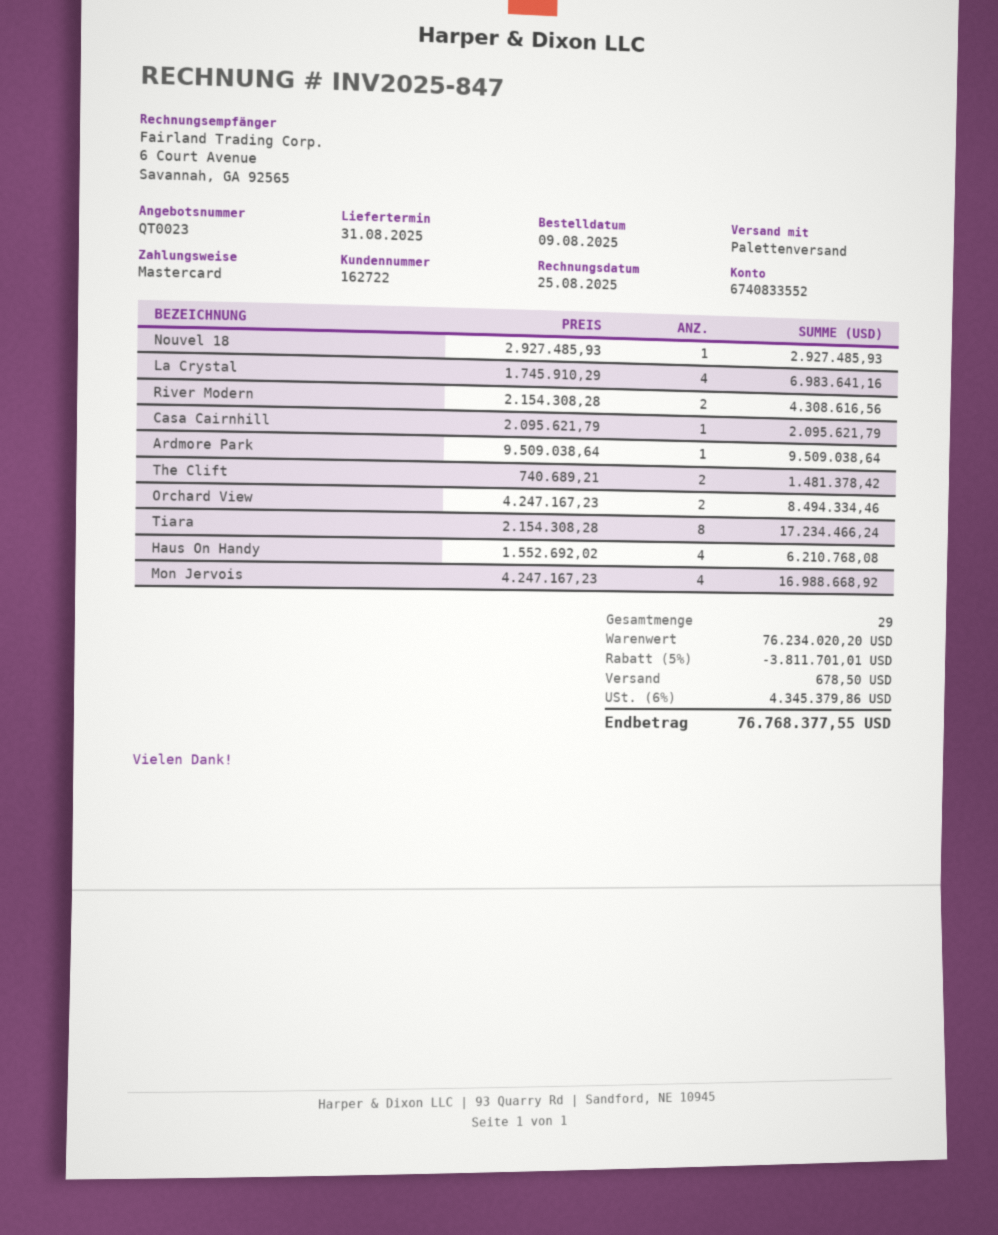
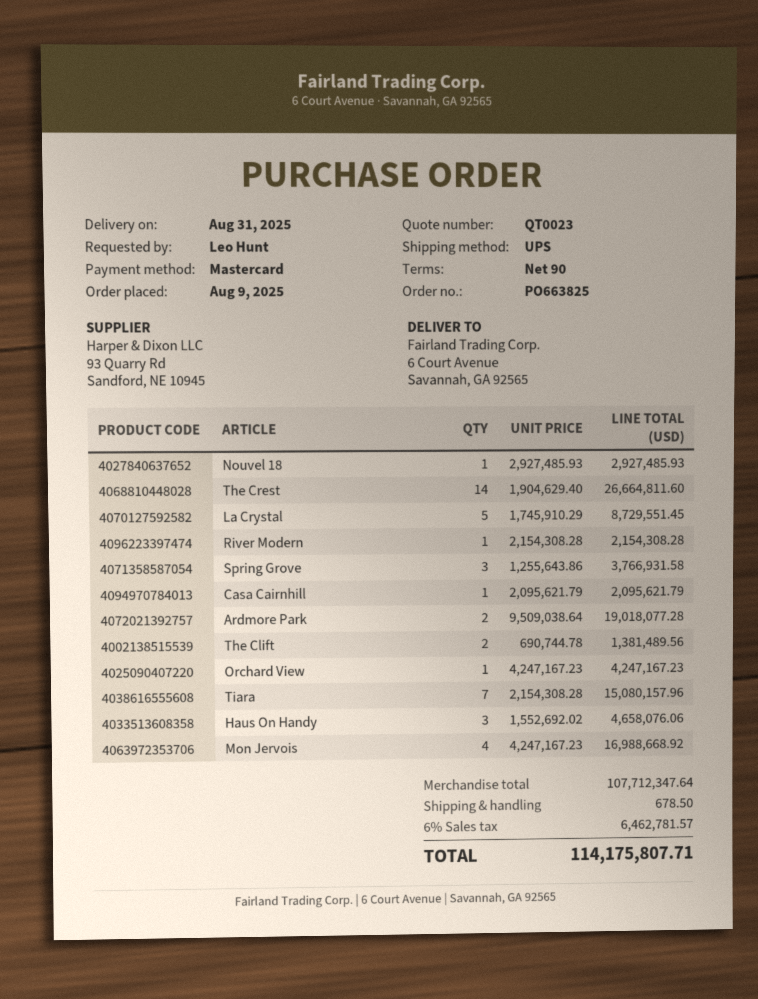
shipping method: pallet freight -> UPS
La Crystal: 4 x 1745910.29 = 6983641.16 -> 5 x 1745910.29 = 8729551.45
River Modern: 2 x 2154308.28 = 4308616.56 -> 1 x 2154308.28 = 2154308.28
Ardmore Park: 1 x 9509038.64 = 9509038.64 -> 2 x 9509038.64 = 19018077.28
The Clift: 2 x 740689.21 = 1481378.42 -> 2 x 690744.78 = 1381489.56
Orchard View: 2 x 4247167.23 = 8494334.46 -> 1 x 4247167.23 = 4247167.23
Tiara: 8 x 2154308.28 = 17234466.24 -> 7 x 2154308.28 = 15080157.96
Haus On Handy: 4 x 1552692.02 = 6210768.08 -> 3 x 1552692.02 = 4658076.06
The Crest: none -> 14 x 1904629.40 = 26664811.60
Spring Grove: none -> 3 x 1255643.86 = 3766931.58
subtotal: 76234020.20 -> 107712347.64
discount: 5% = 3811701.01 -> none
tax: 6% = 4345379.86 -> 6% = 6462781.57
total: 76768377.55 -> 114175807.71

